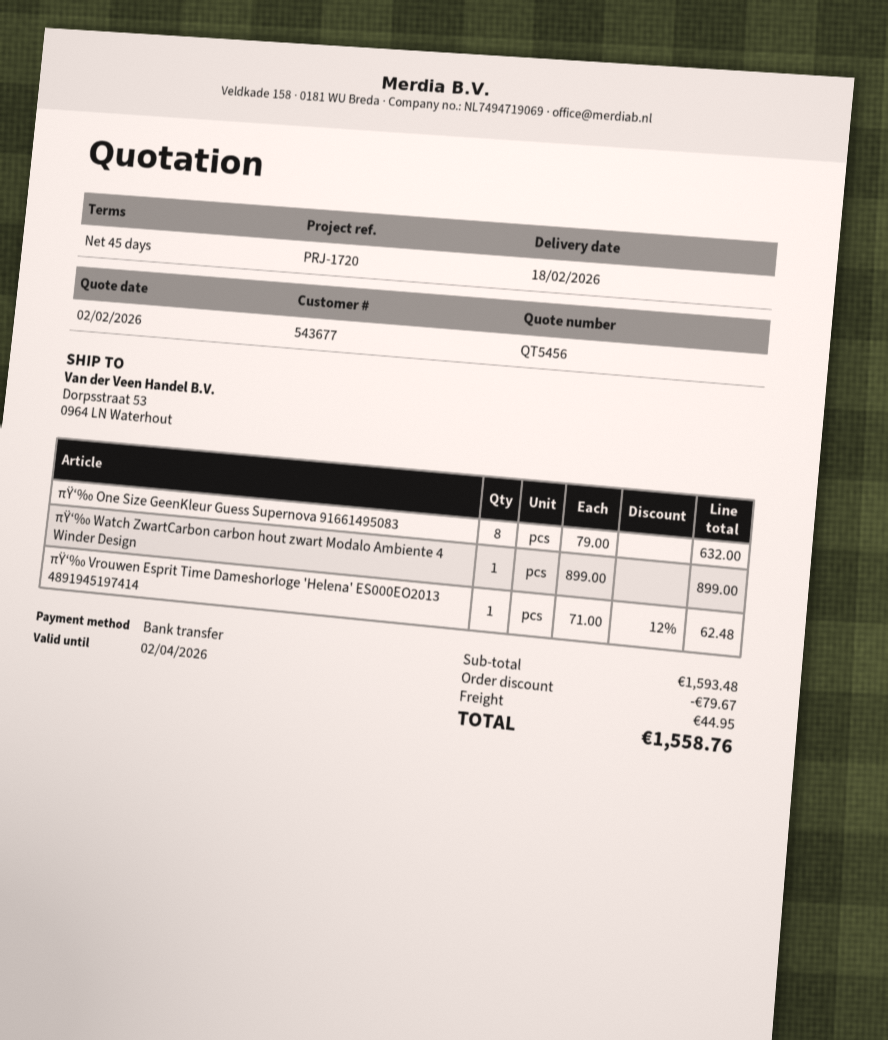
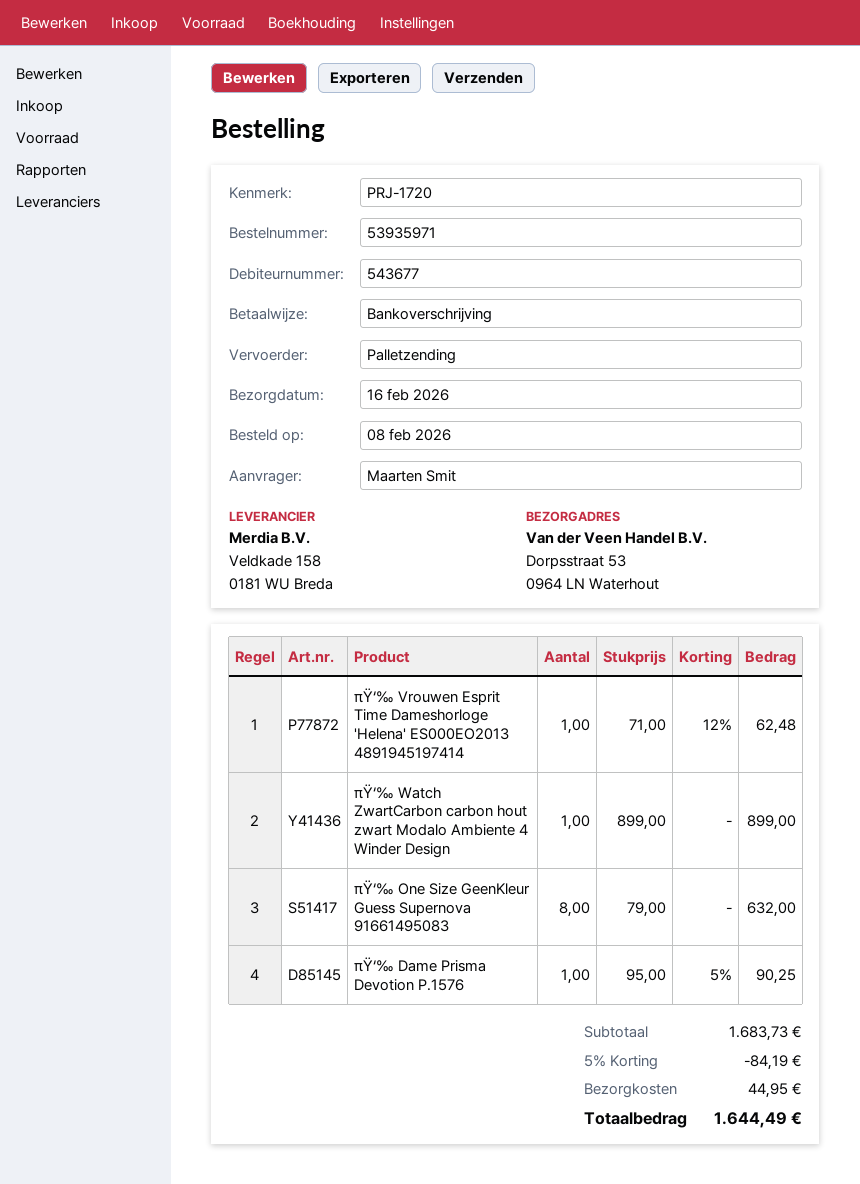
delivery date: 2026-02-18 -> 2026-02-16
πŸ‘‰ Dame Prisma Devotion P.1576: none -> 1 x 95.00 - 5% = 90.25
subtotal: 1593.48 -> 1683.73
discount: 79.67 -> 84.19
total: 1558.76 -> 1644.49

